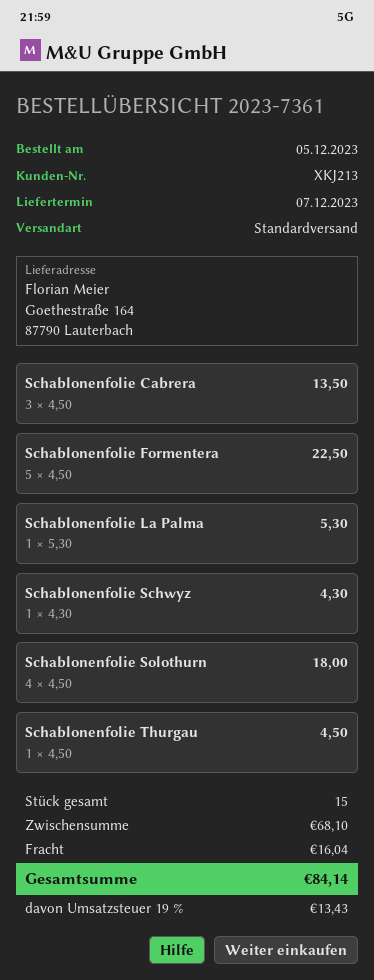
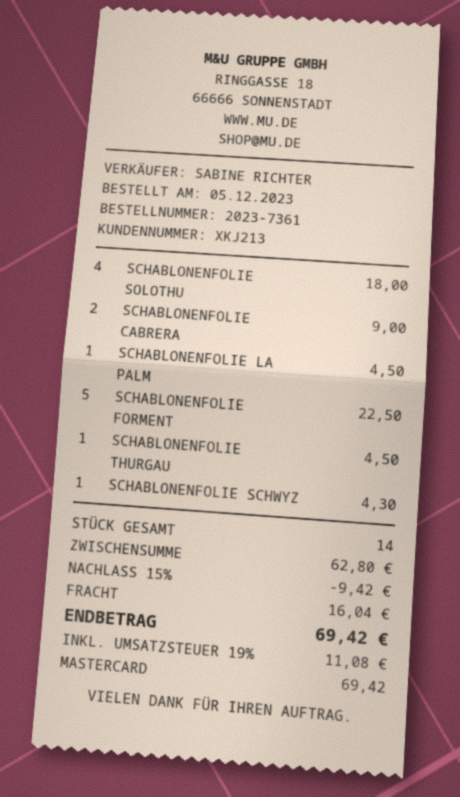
Schablonenfolie Cabrera: 3 for 13.50 -> 2 for 9.00
Schablonenfolie La Palma: 1 for 5.30 -> 1 for 4.50
total quantity: 15 -> 14
subtotal: 68.10 -> 62.80
discount: none -> 15% = 9.42
tax: 19% = 13.43 -> 19% = 11.08
total: 84.14 -> 69.42

